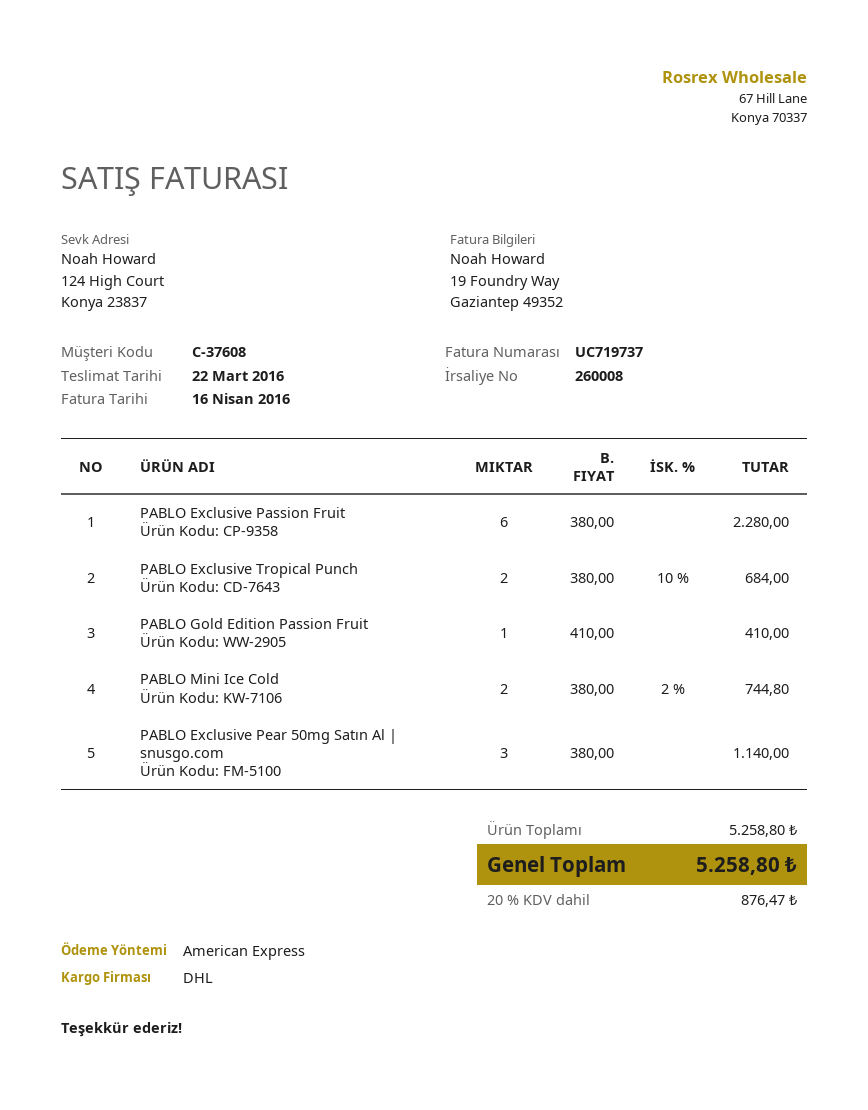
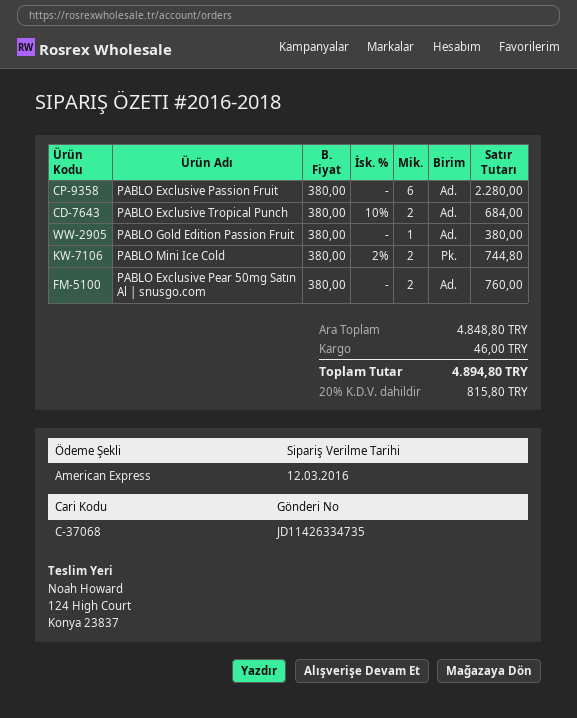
customer number: C-37608 -> C-37068
PABLO Gold Edition Passion Fruit: 1 x 410.00 = 410.00 -> 1 x 380.00 = 380.00
PABLO Exclusive Pear 50mg Satın Al | snusgo.com: 3 x 380.00 = 1140.00 -> 2 x 380.00 = 760.00
subtotal: 5258.80 -> 4848.80
shipping: none -> 46.00
tax: 20% = 876.47 -> 20% = 815.80
total: 5258.80 -> 4894.80

